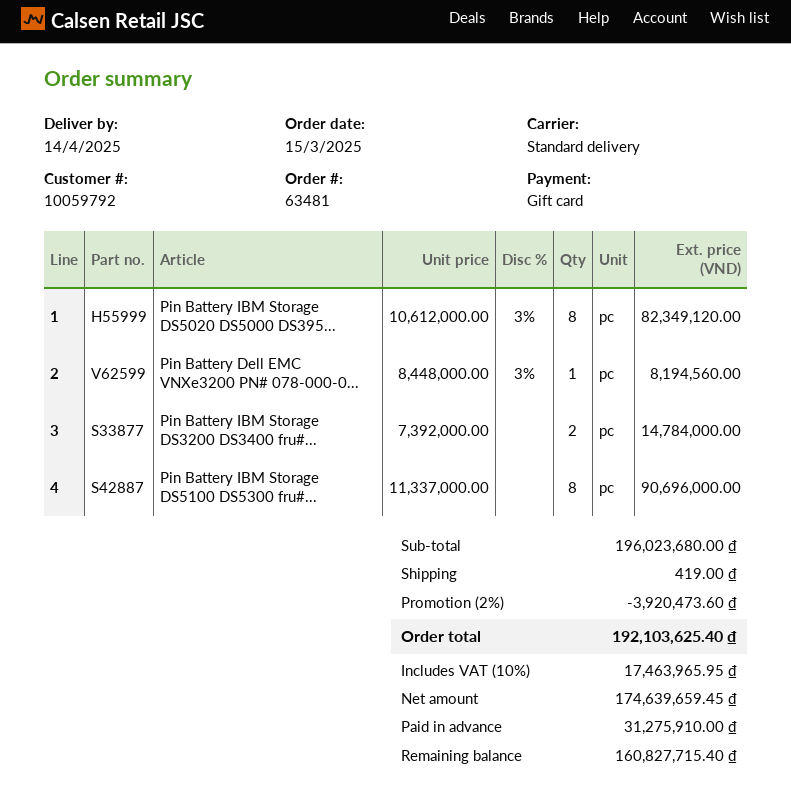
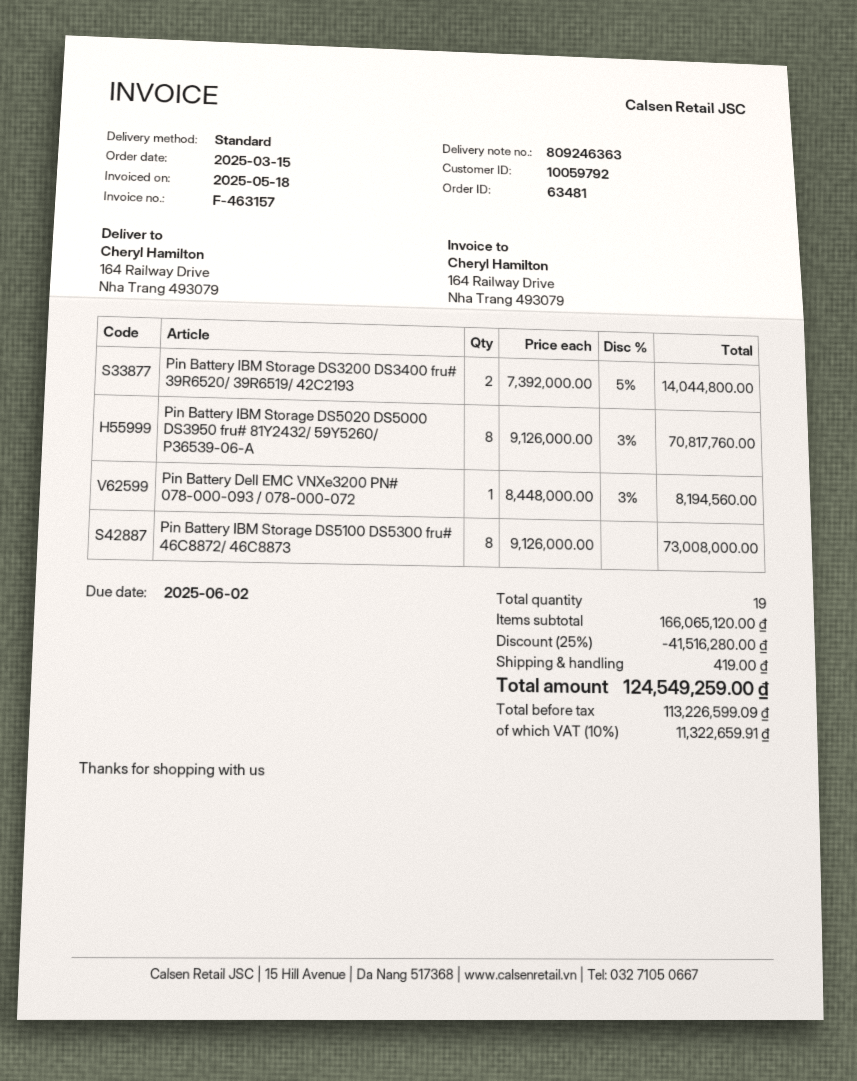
Pin Battery IBM Storage DS5020 DS5000 DS395...: 8 x 10612000.00 - 3% = 82349120.00 -> 8 x 9126000.00 - 3% = 70817760.00
Pin Battery IBM Storage DS3200 DS3400 fru#...: 2 x 7392000.00 = 14784000.00 -> 2 x 7392000.00 - 5% = 14044800.00
Pin Battery IBM Storage DS5100 DS5300 fru#...: 8 x 11337000.00 = 90696000.00 -> 8 x 9126000.00 = 73008000.00
subtotal: 196023680.00 -> 166065120.00
discount: 2% = 3920473.60 -> 25% = 41516280.00
net: 174639659.45 -> 113226599.09
tax: 10% = 17463965.95 -> 10% = 11322659.91
total: 192103625.40 -> 124549259.00

